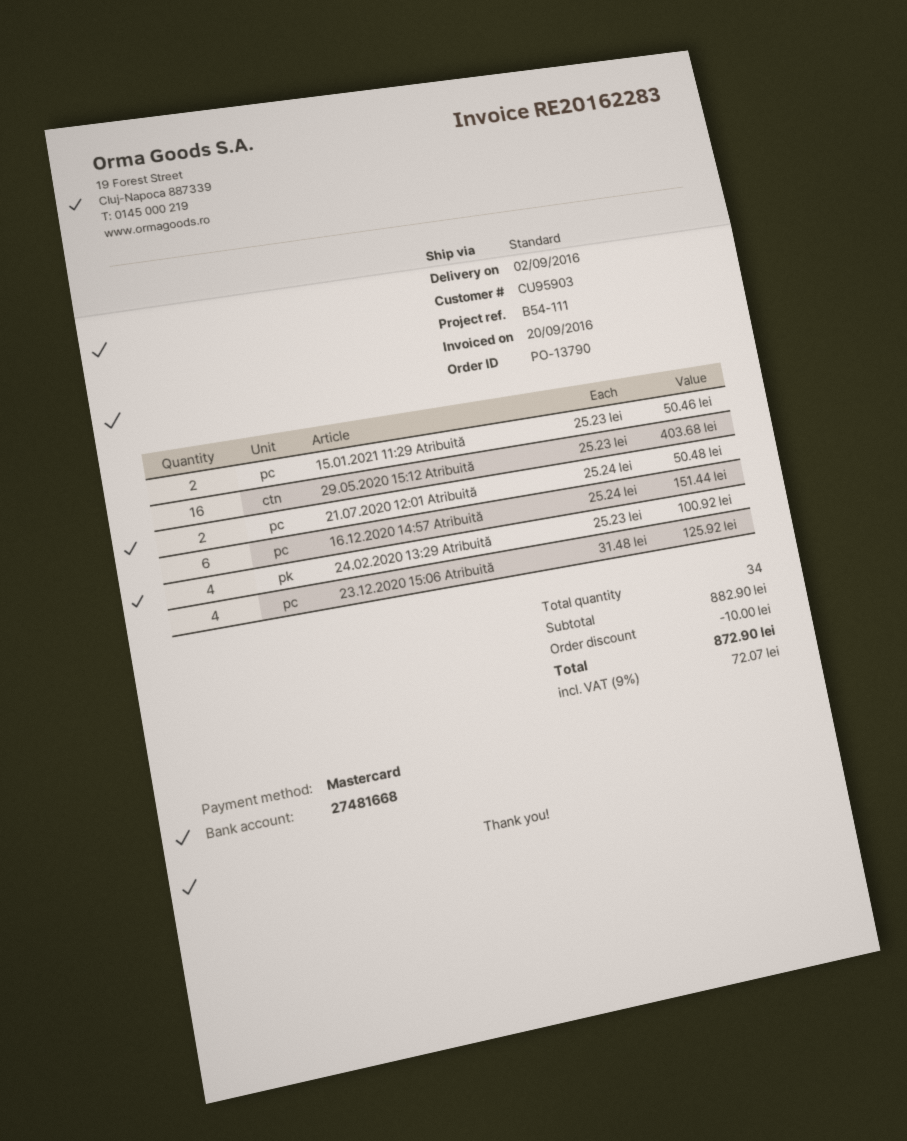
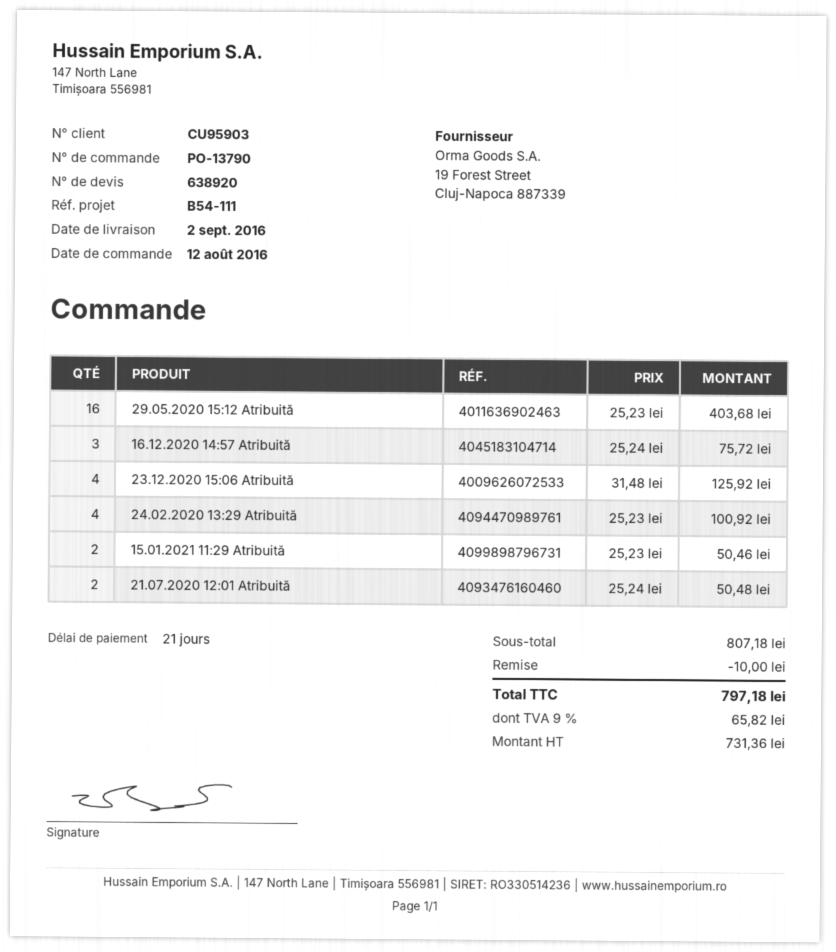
16.12.2020 14:57 Atribuită: 6 x 25.24 = 151.44 -> 3 x 25.24 = 75.72
subtotal: 882.90 -> 807.18
tax: 9% = 72.07 -> 9% = 65.82
total: 872.90 -> 797.18

